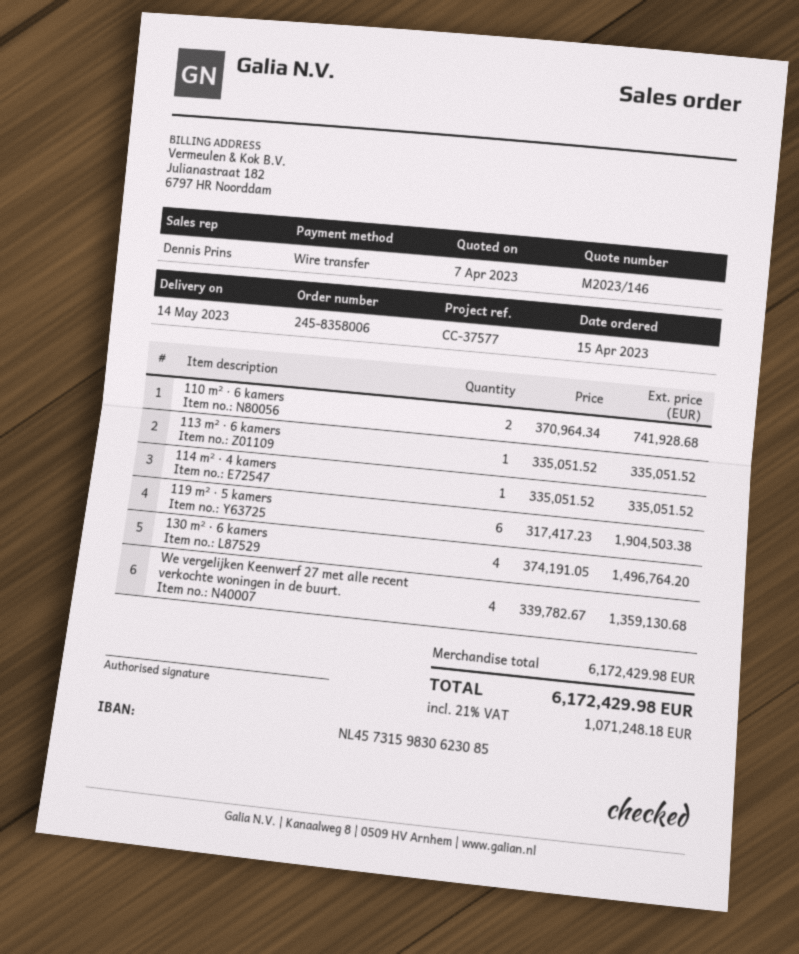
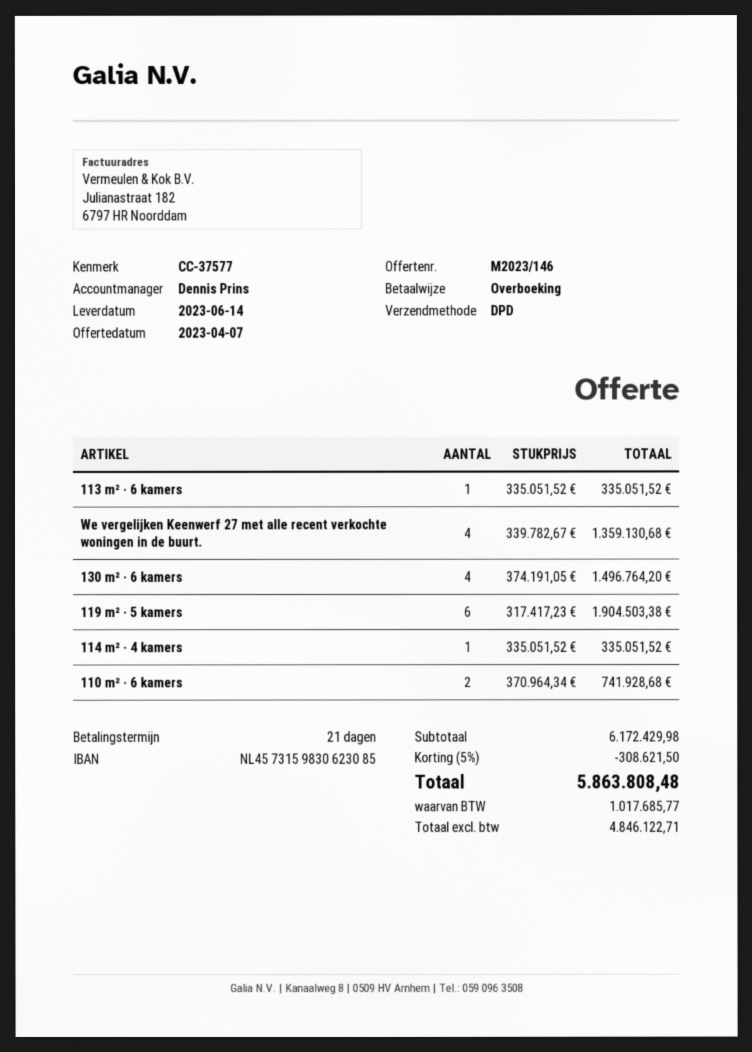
delivery date: 2023-05-14 -> 2023-06-14
discount: none -> 5% = 308621.50
tax: 1071248.18 -> 1017685.77
total: 6172429.98 -> 5863808.48

